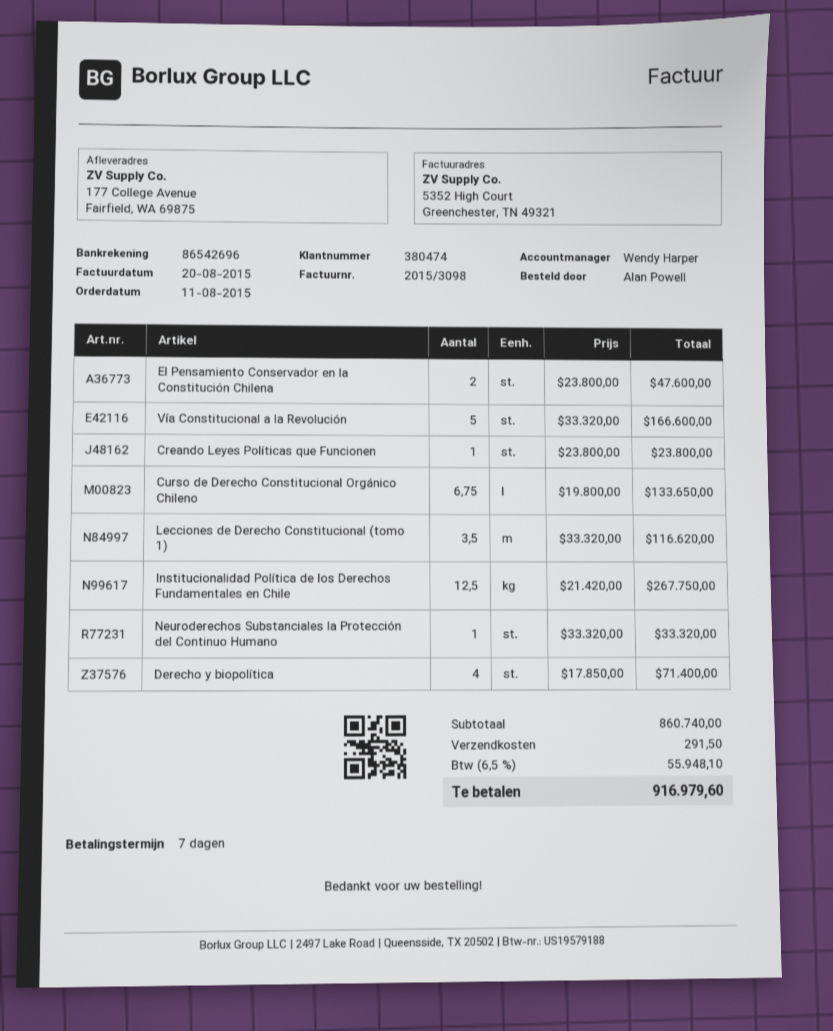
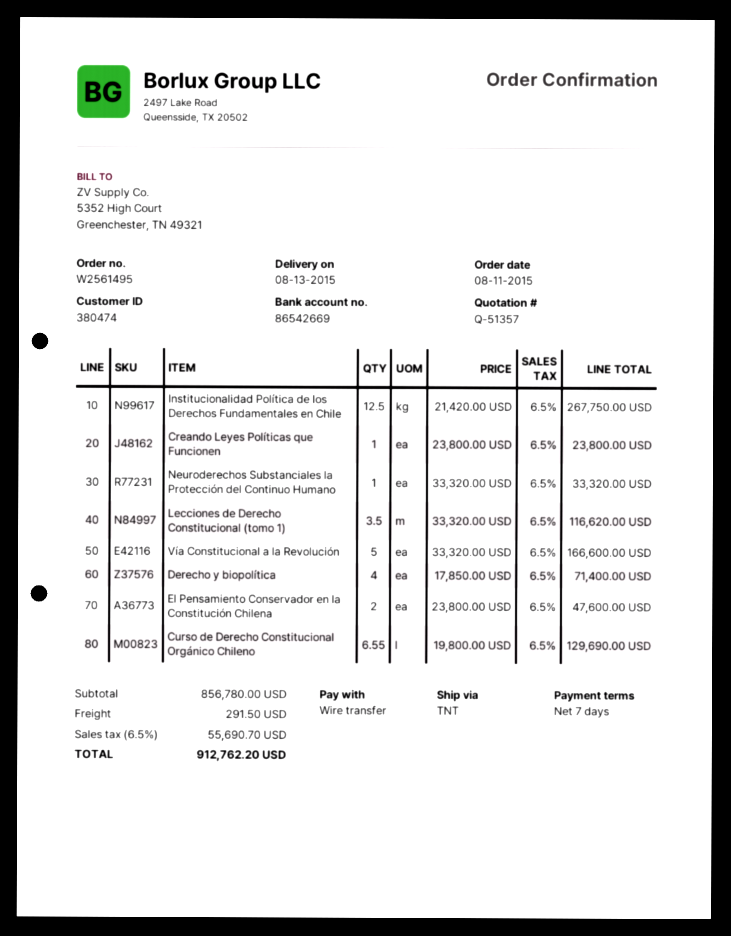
bank account: 86542696 -> 86542669
Curso de Derecho Constitucional Orgánico Chileno: 6.75 x 19800.00 = 133650.00 -> 6.55 x 19800.00 = 129690.00
subtotal: 860740.00 -> 856780.00
tax: 6.5% = 55948.10 -> 6.5% = 55690.70
total: 916979.60 -> 912762.20

